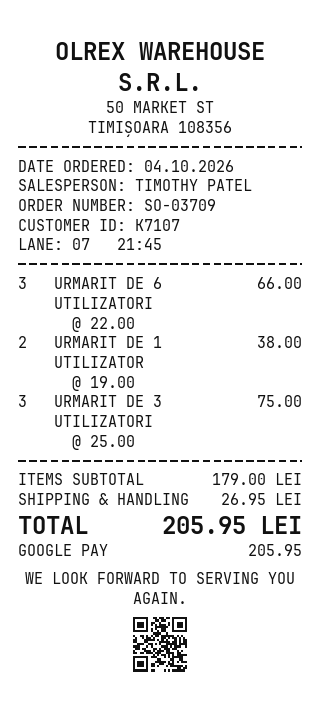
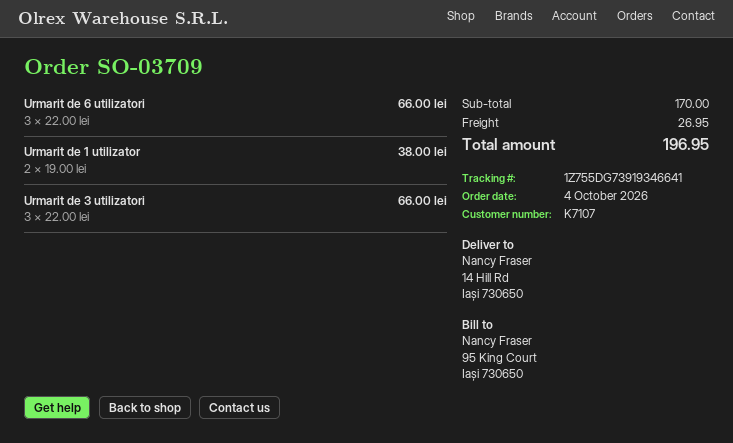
URMARIT DE 3 UTILIZATORI: 3 x 25.00 = 75.00 -> 3 x 22.00 = 66.00
subtotal: 179.00 -> 170.00
total: 205.95 -> 196.95

